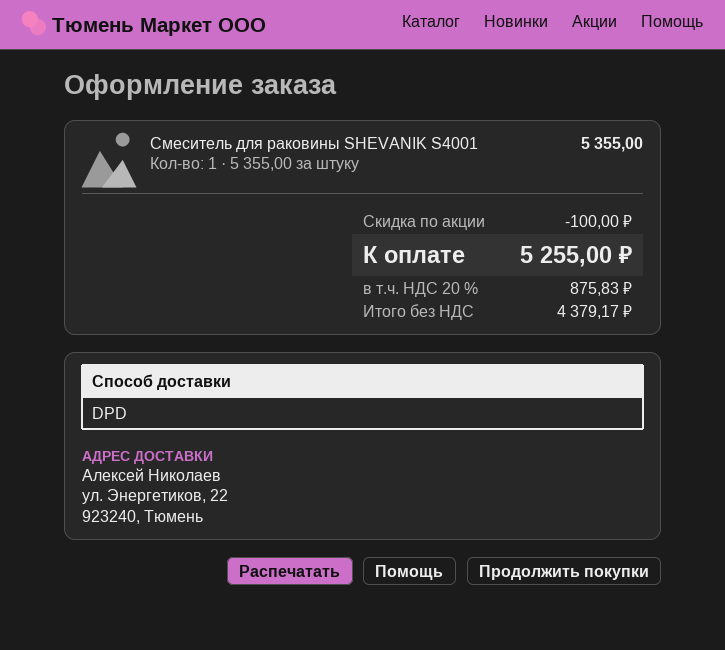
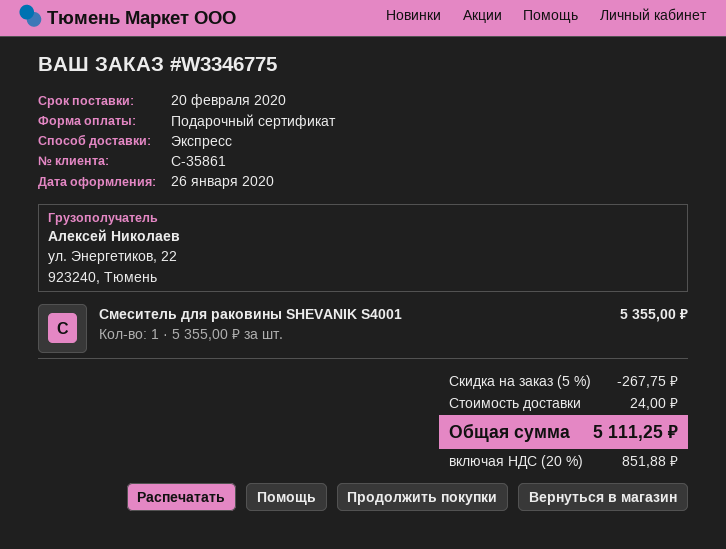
shipping method: DPD -> express
discount: 100.00 -> 267.75
shipping: none -> 24.00
tax: 20% = 875.83 -> 20% = 851.88
total: 5255.00 -> 5111.25

